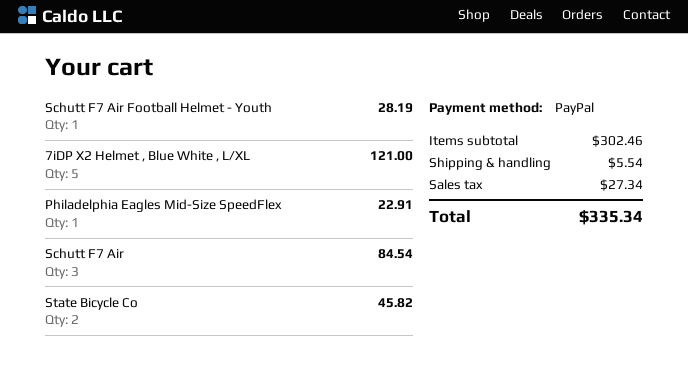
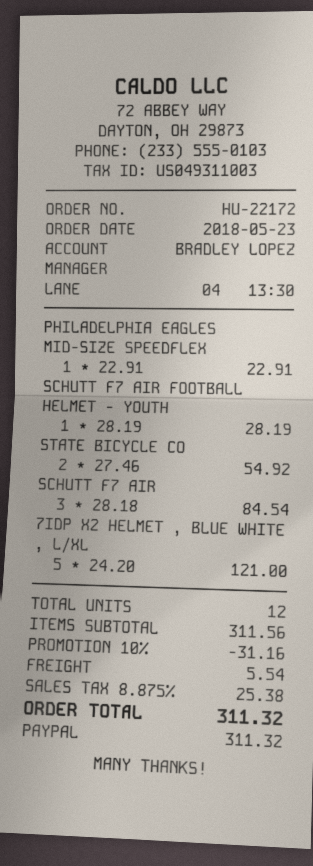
State Bicycle Co: 2 for 45.82 -> 2 for 54.92
subtotal: 302.46 -> 311.56
discount: none -> 10% = 31.16
tax: 27.34 -> 25.38
total: 335.34 -> 311.32

